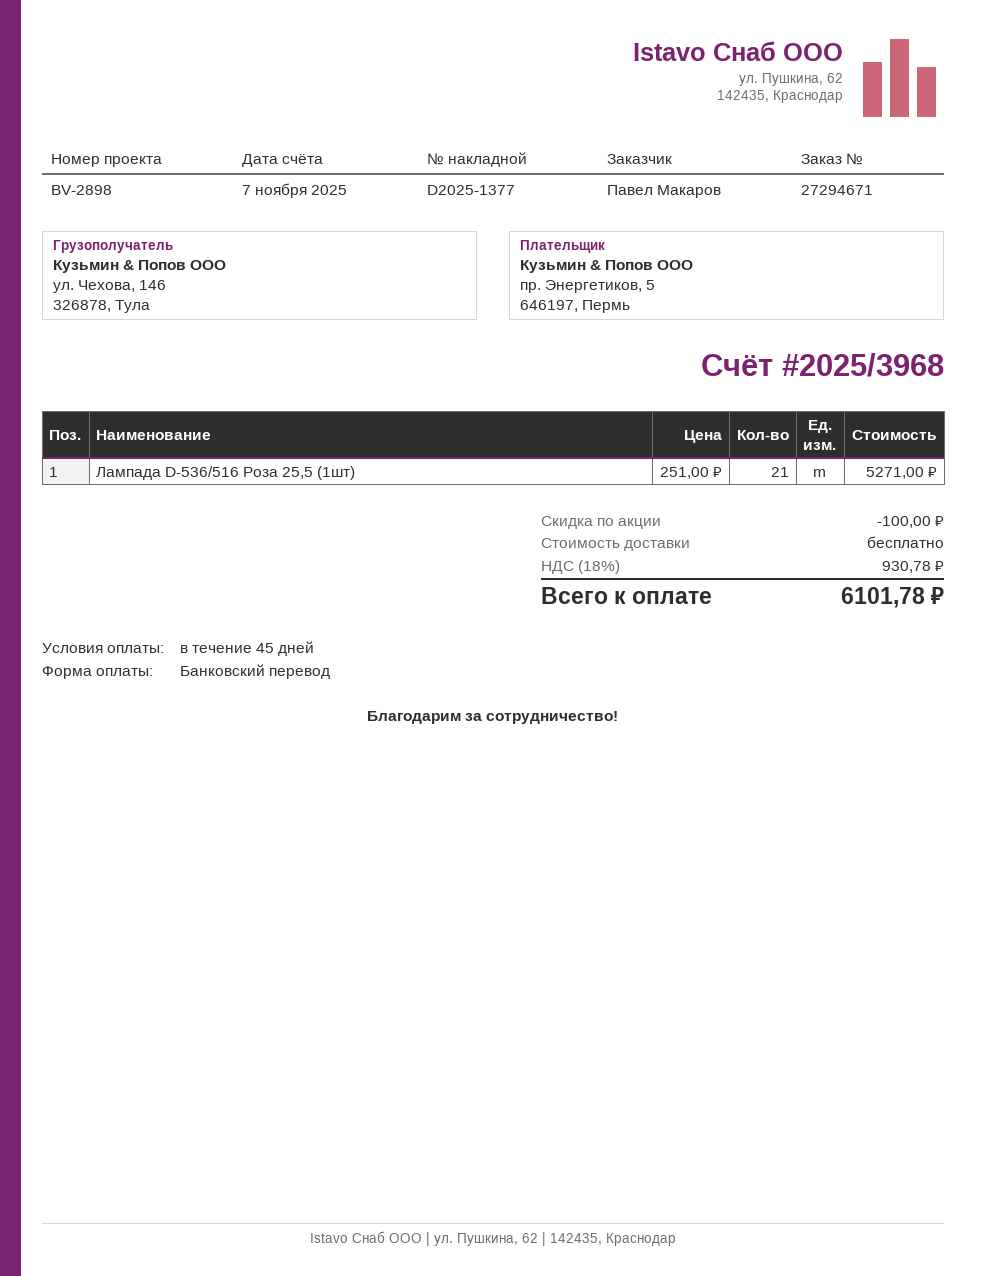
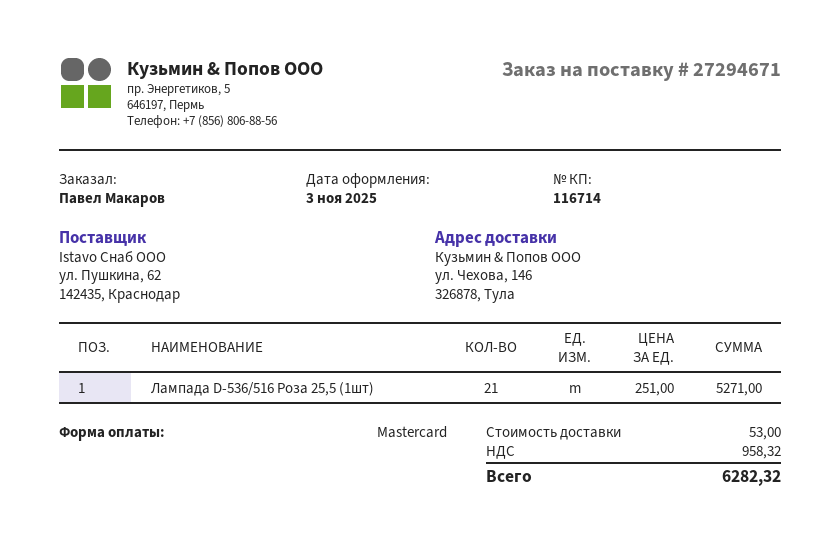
payment method: bank transfer -> Mastercard
discount: 100.00 -> none
shipping: 0.00 -> 53.00
tax: 930.78 -> 958.32
total: 6101.78 -> 6282.32

